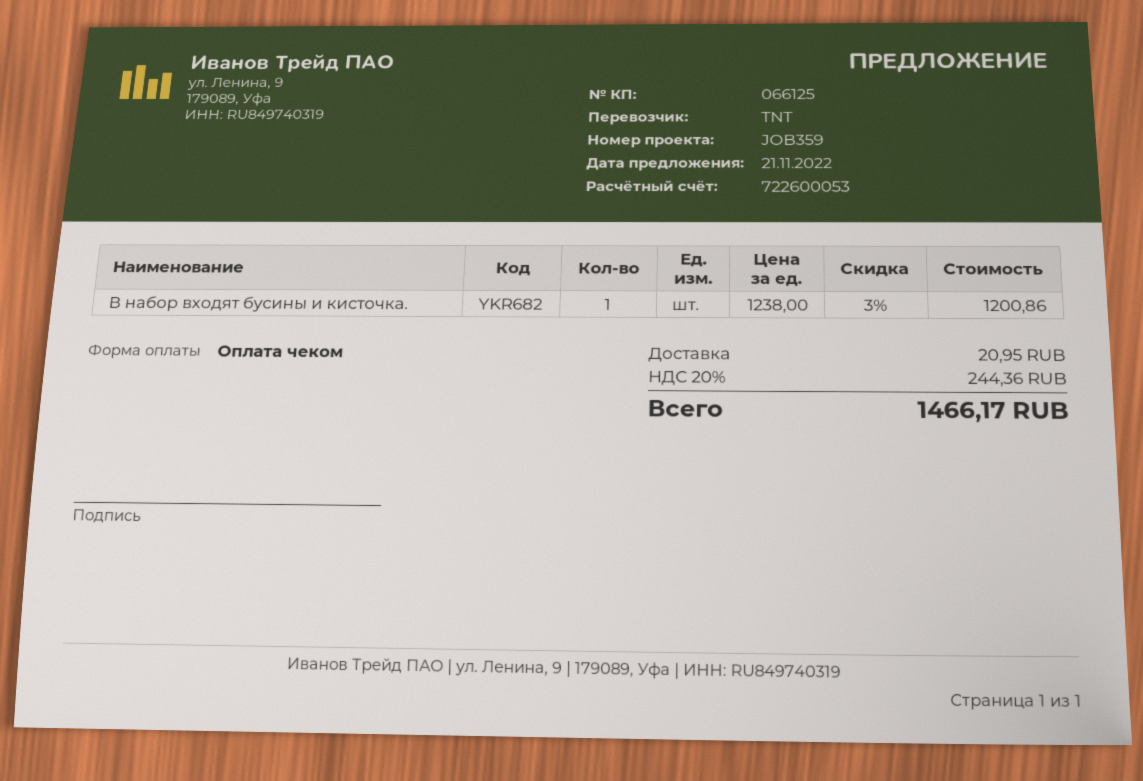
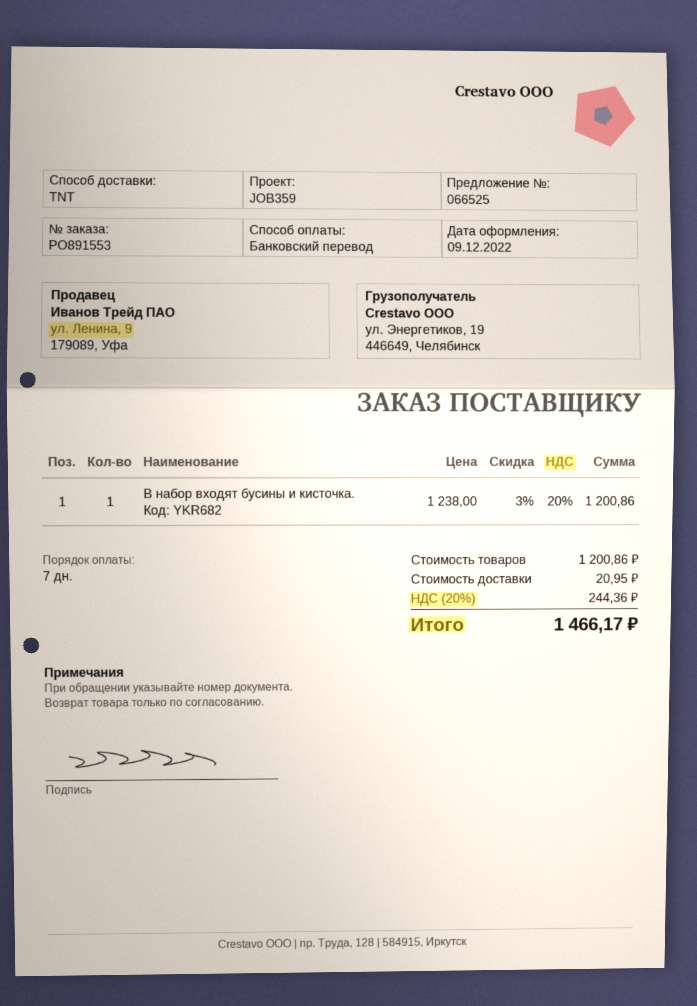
quote number: 066125 -> 066525
payment method: cheque -> bank transfer

